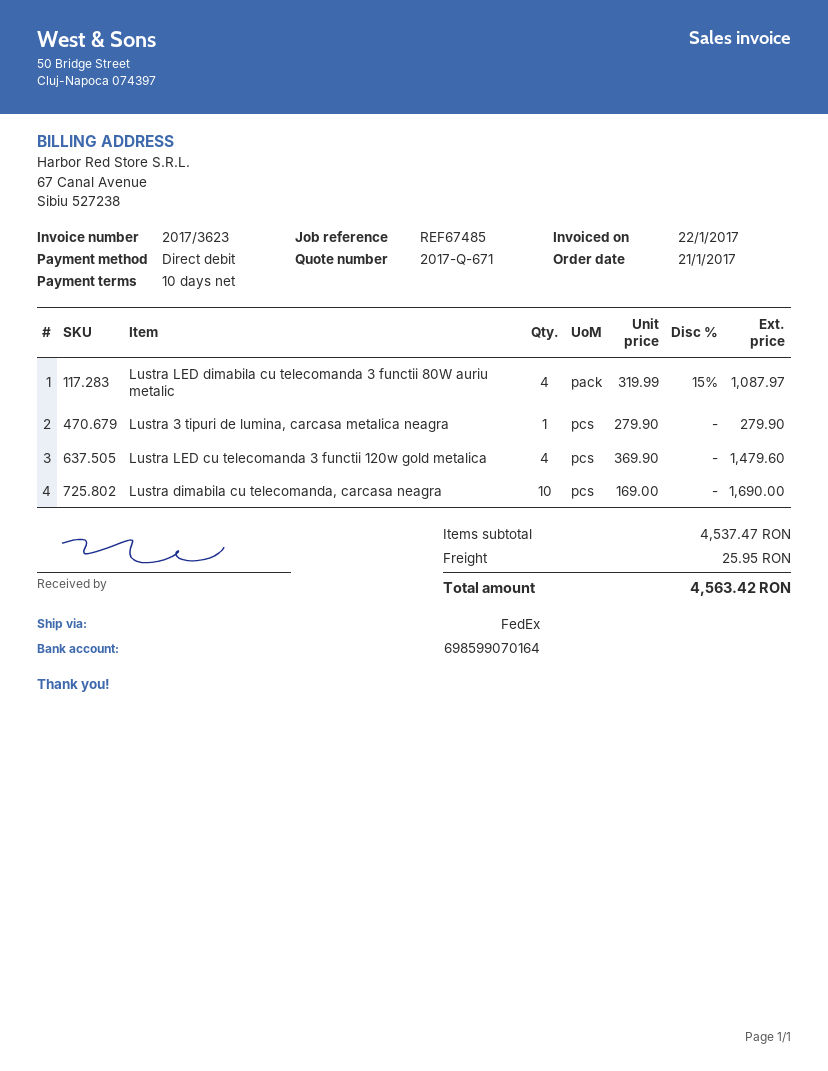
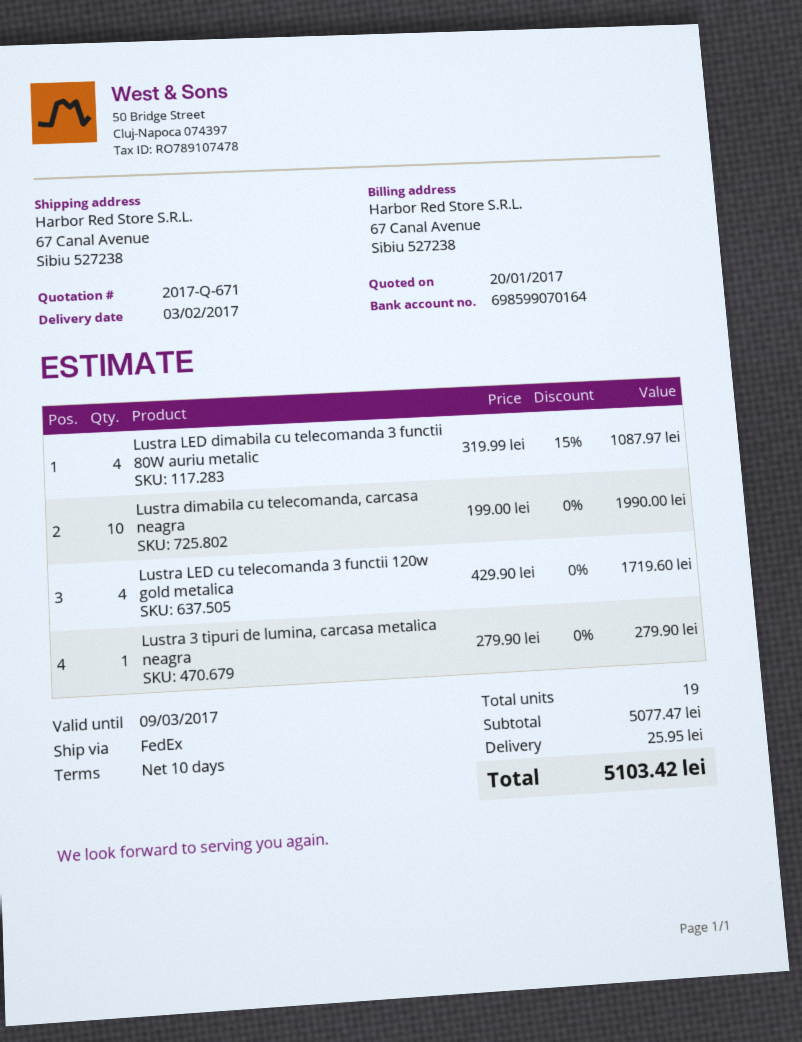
Lustra LED cu telecomanda 3 functii 120w gold metalica: 4 x 369.90 = 1479.60 -> 4 x 429.90 = 1719.60
Lustra dimabila cu telecomanda, carcasa neagra: 10 x 169.00 = 1690.00 -> 10 x 199.00 = 1990.00
subtotal: 4537.47 -> 5077.47
total: 4563.42 -> 5103.42

